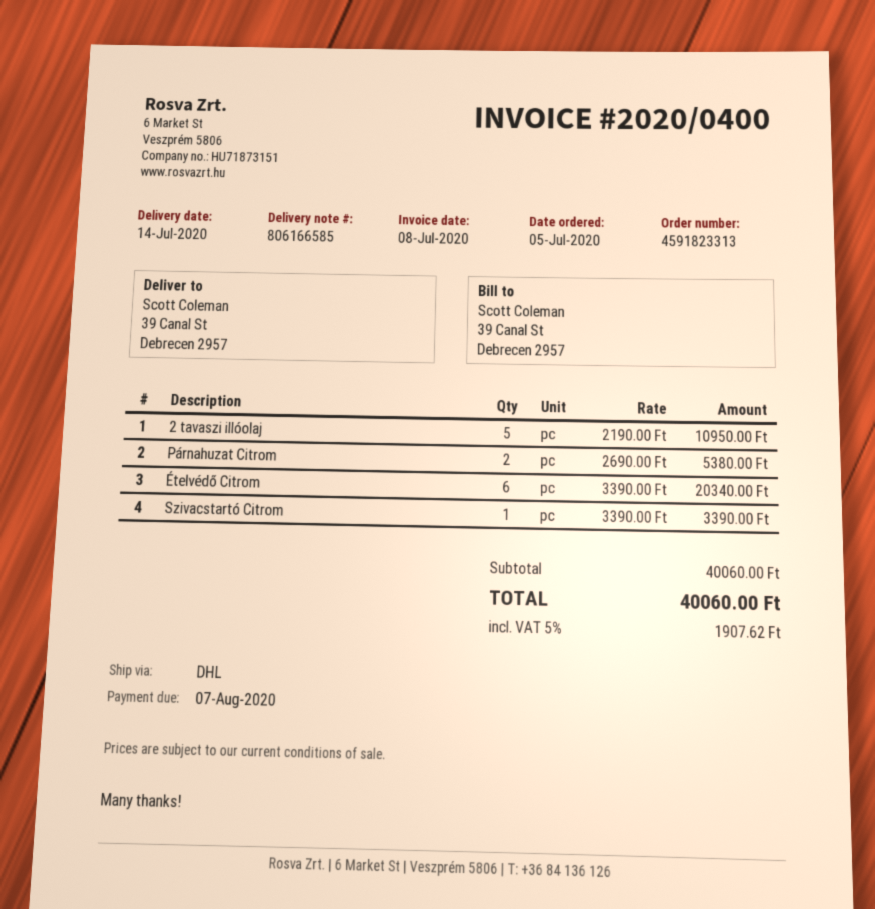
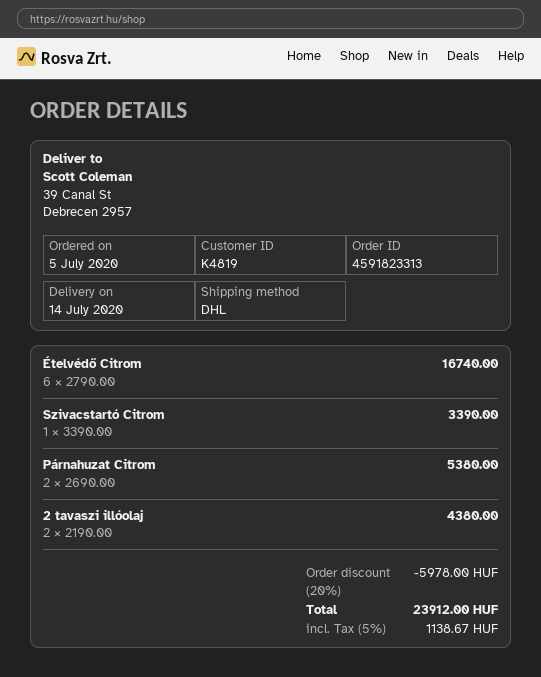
2 tavaszi illóolaj: 5 x 2190.00 = 10950.00 -> 2 x 2190.00 = 4380.00
Ételvédő Citrom: 6 x 3390.00 = 20340.00 -> 6 x 2790.00 = 16740.00
discount: none -> 20% = 5978.00
tax: 5% = 1907.62 -> 5% = 1138.67
total: 40060.00 -> 23912.00

